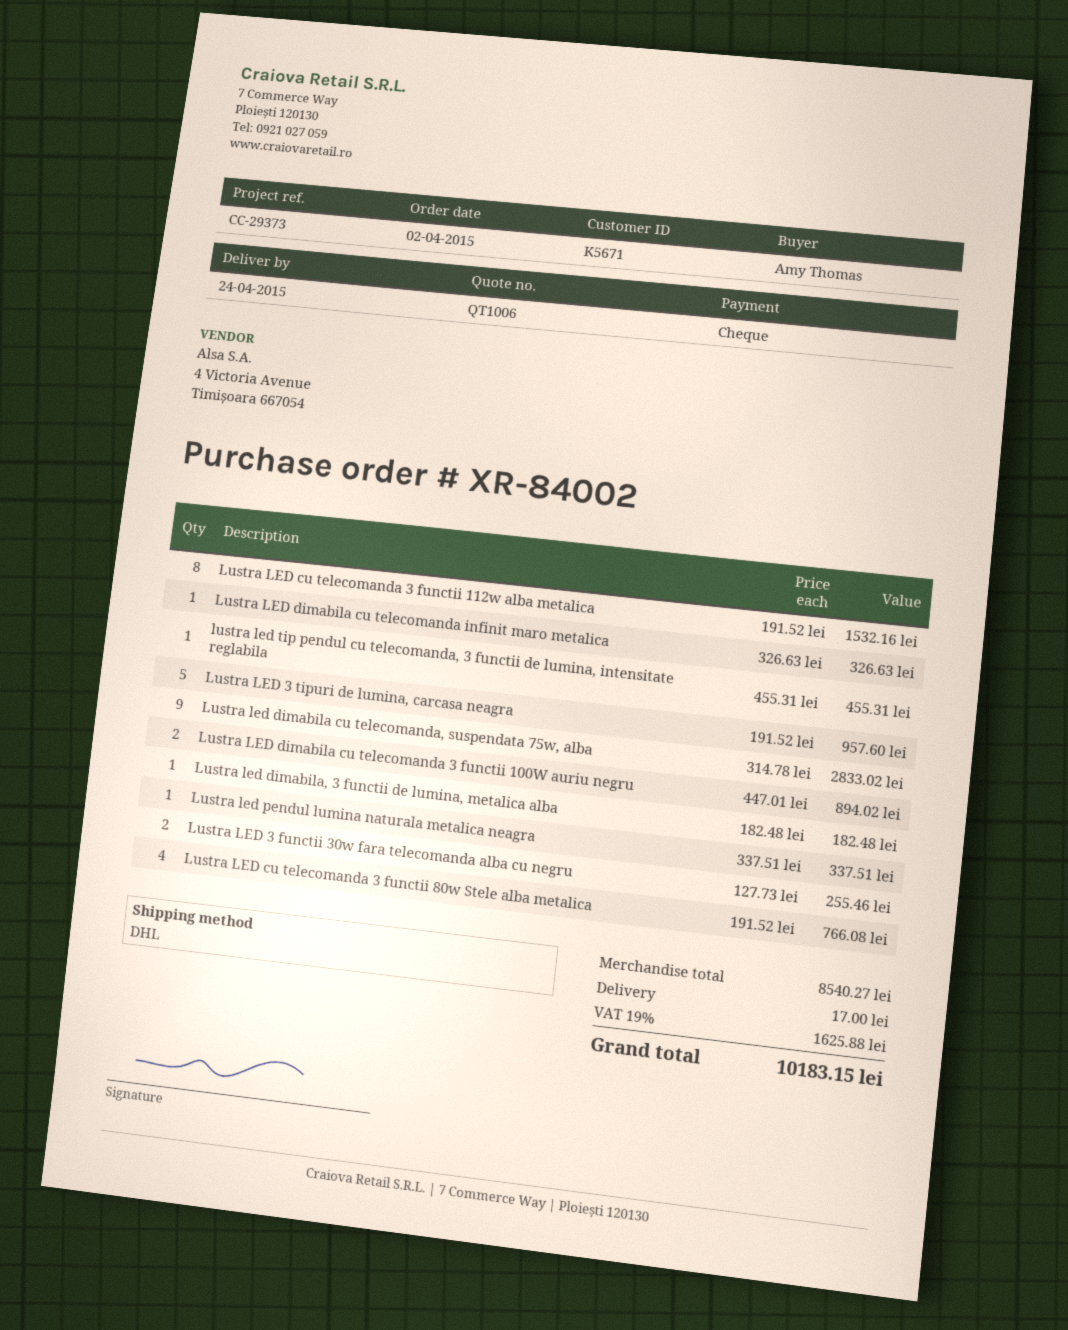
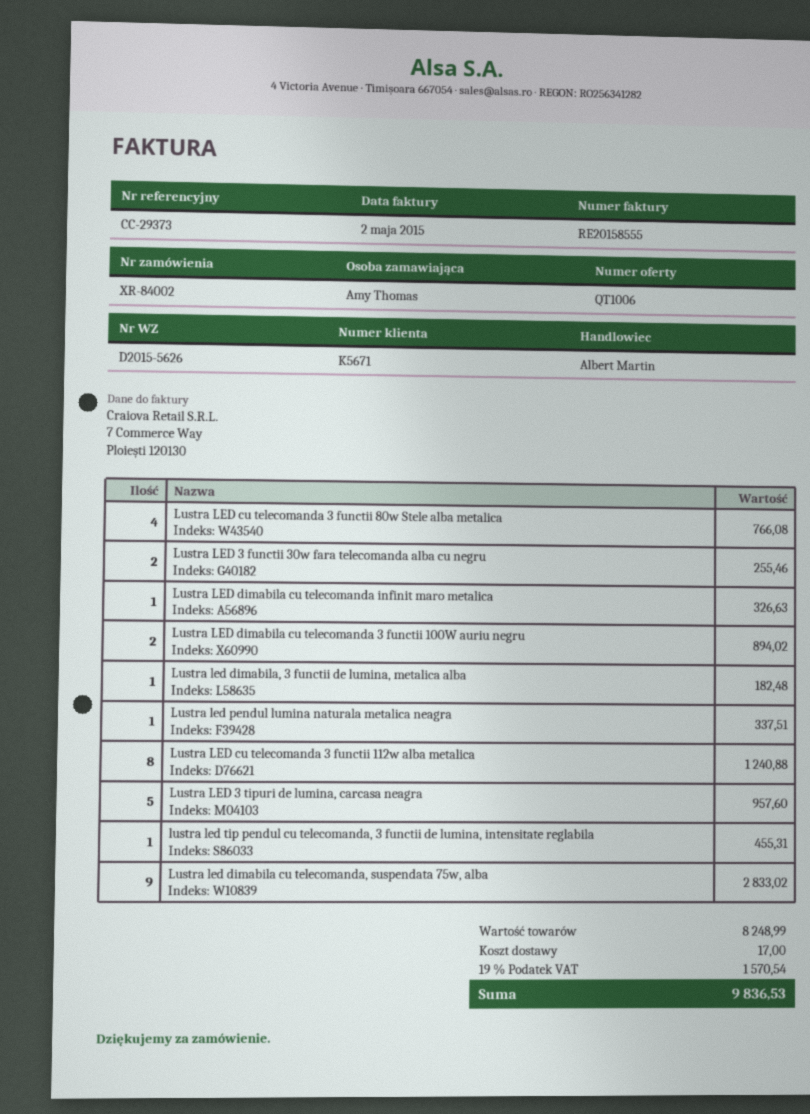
Lustra LED cu telecomanda 3 functii 112w alba metalica: 8 for 1532.16 -> 8 for 1240.88
subtotal: 8540.27 -> 8248.99
tax: 19% = 1625.88 -> 19% = 1570.54
total: 10183.15 -> 9836.53

